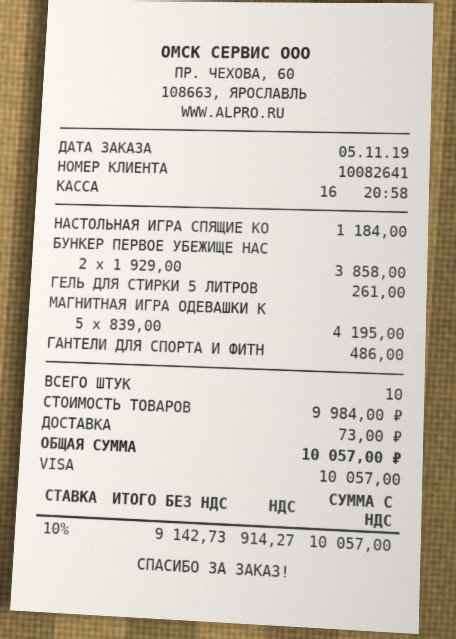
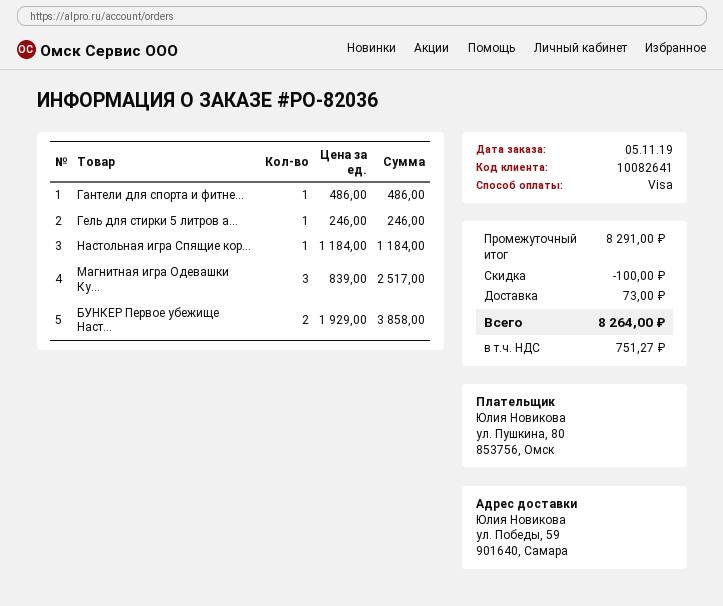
ГЕЛЬ ДЛЯ СТИРКИ 5 ЛИТРОВ: 1 x 261.00 = 261.00 -> 1 x 246.00 = 246.00
МАГНИТНАЯ ИГРА ОДЕВАШКИ К: 5 x 839.00 = 4195.00 -> 3 x 839.00 = 2517.00
subtotal: 9984.00 -> 8291.00
discount: none -> 100.00
tax: 914.27 -> 751.27
total: 10057.00 -> 8264.00

